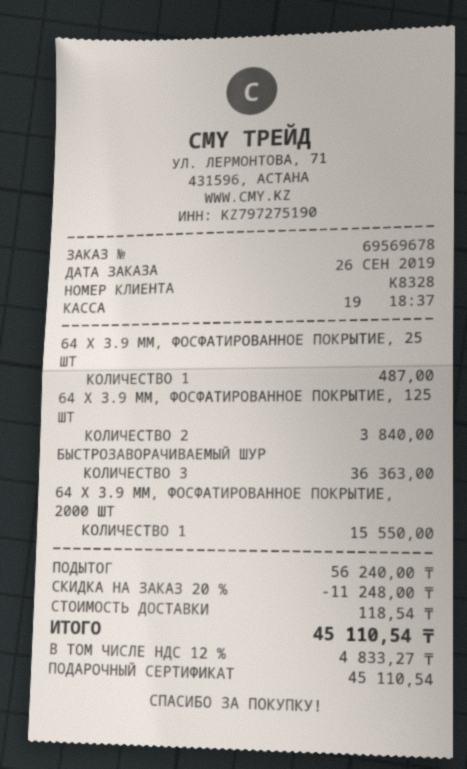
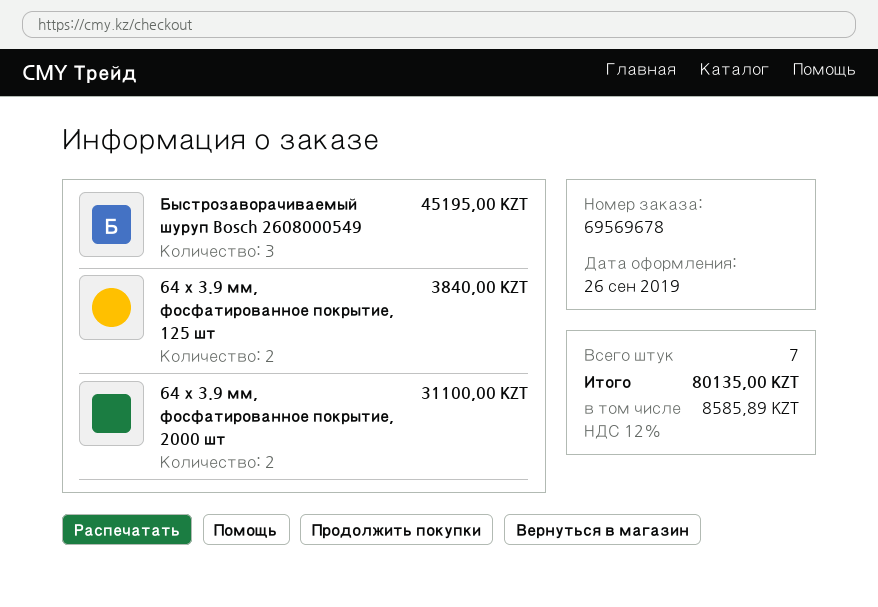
64 Х 3.9 ММ, ФОСФАТИРОВАННОЕ ПОКРЫТИЕ, 25 ШТ: 1 for 487.00 -> none
БЫСТРОЗАВОРАЧИВАЕМЫЙ ШУР: 3 for 36363.00 -> 3 for 45195.00
64 Х 3.9 ММ, ФОСФАТИРОВАННОЕ ПОКРЫТИЕ, 2000 ШТ: 1 for 15550.00 -> 2 for 31100.00
discount: 20% = 11248.00 -> none
shipping: 118.54 -> none
tax: 12% = 4833.27 -> 12% = 8585.89
total: 45110.54 -> 80135.00

